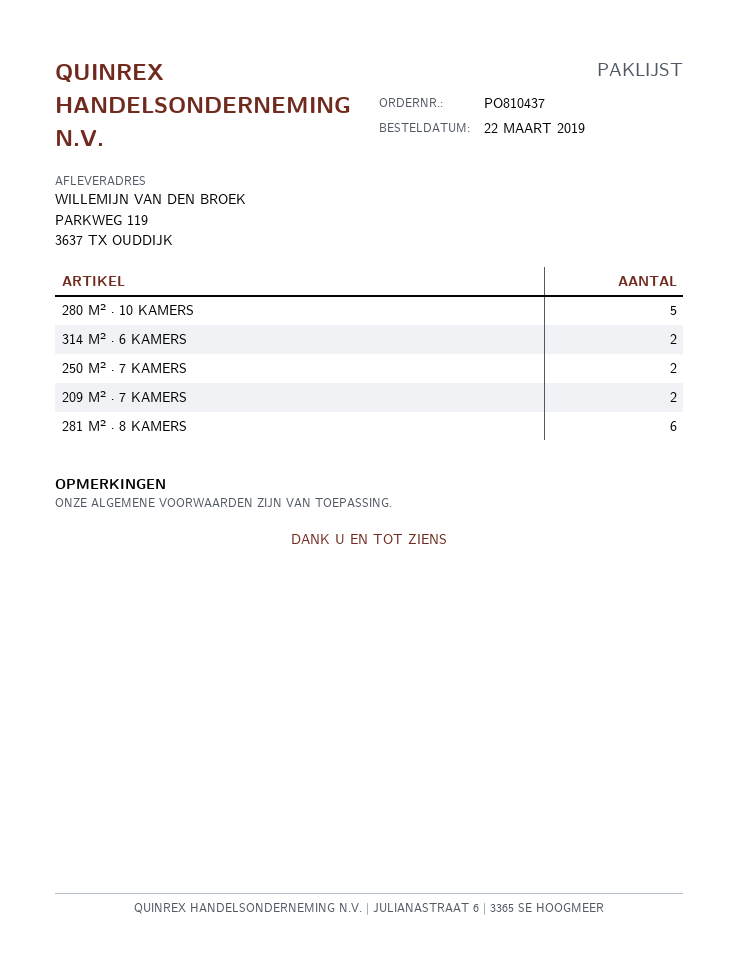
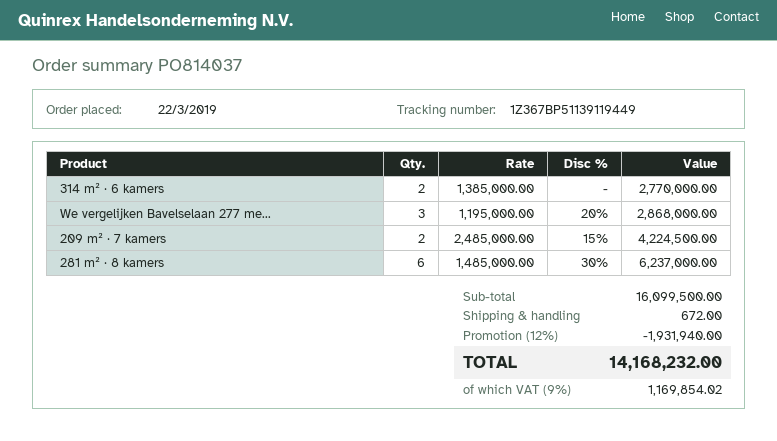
order number: PO810437 -> PO814037
280 M² · 10 KAMERS: 5 -> none
250 M² · 7 KAMERS: 2 -> none
We vergelijken Bavelselaan 277 me...: none -> 3

